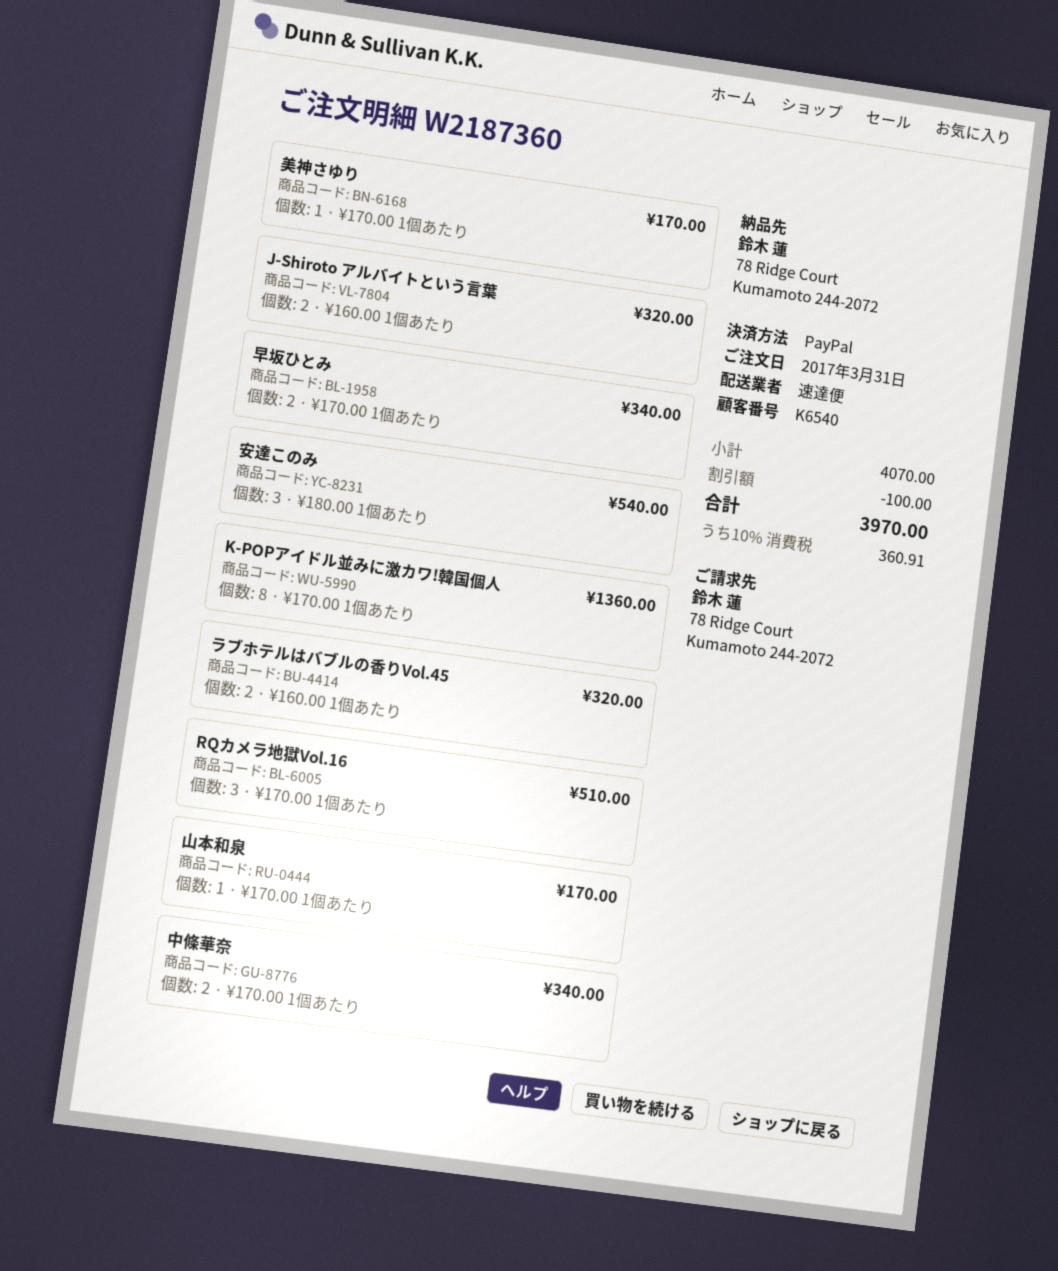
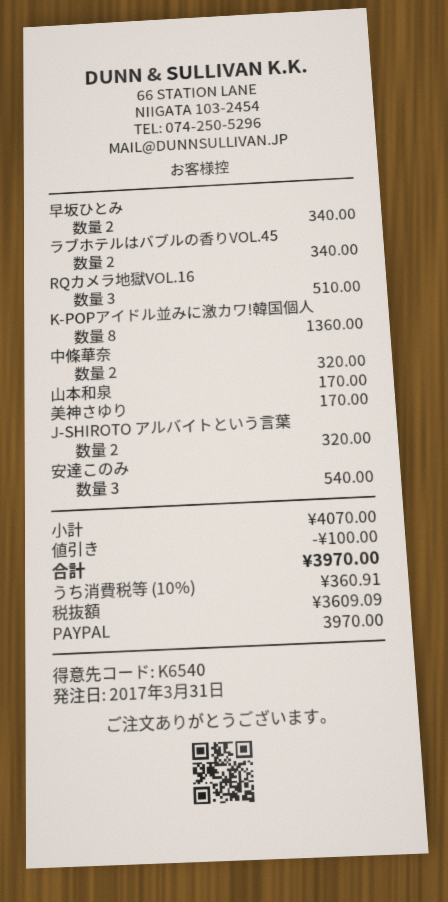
ラブホテルはバブルの香りVol.45: 2 for 320.00 -> 2 for 340.00
中條華奈: 2 for 340.00 -> 2 for 320.00

